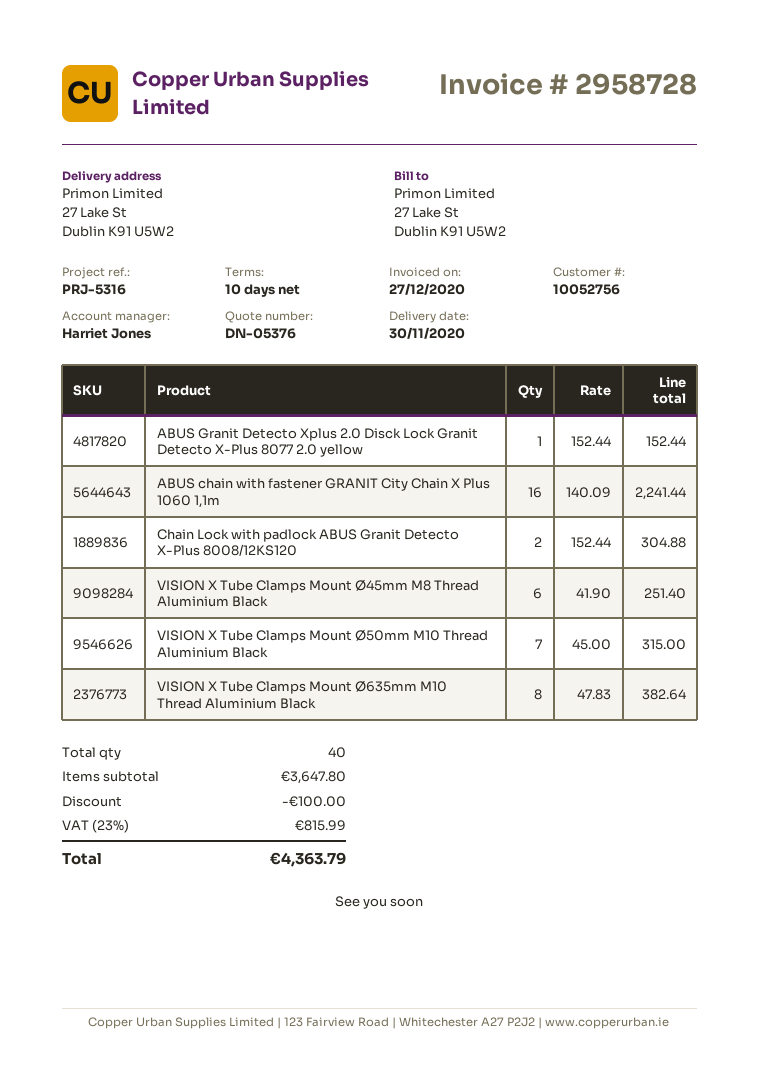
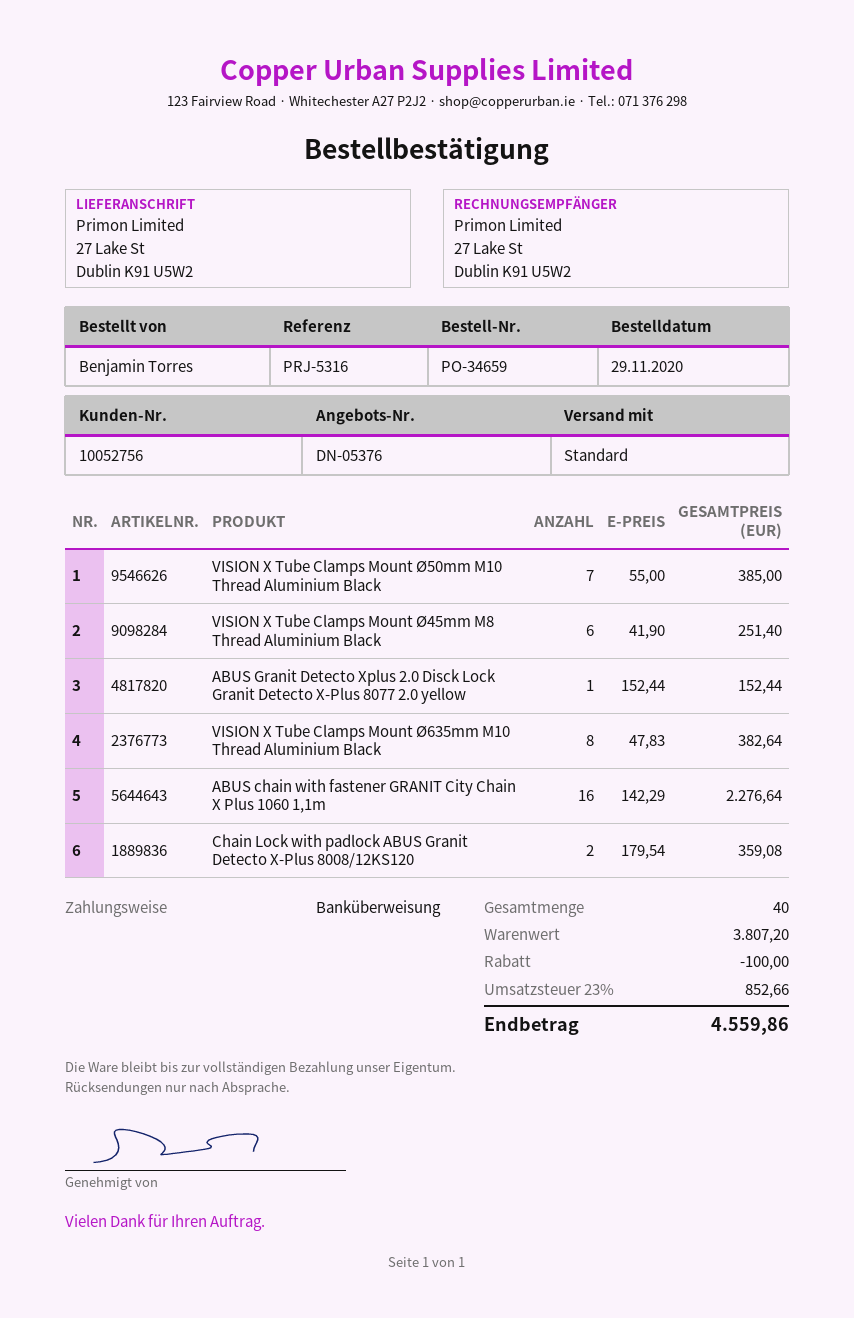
ABUS chain with fastener GRANIT City Chain X Plus 1060 1,1m: 16 x 140.09 = 2241.44 -> 16 x 142.29 = 2276.64
Chain Lock with padlock ABUS Granit Detecto X-Plus 8008/12KS120: 2 x 152.44 = 304.88 -> 2 x 179.54 = 359.08
VISION X Tube Clamps Mount Ø50mm M10 Thread Aluminium Black: 7 x 45.00 = 315.00 -> 7 x 55.00 = 385.00
subtotal: 3647.80 -> 3807.20
tax: 23% = 815.99 -> 23% = 852.66
total: 4363.79 -> 4559.86

